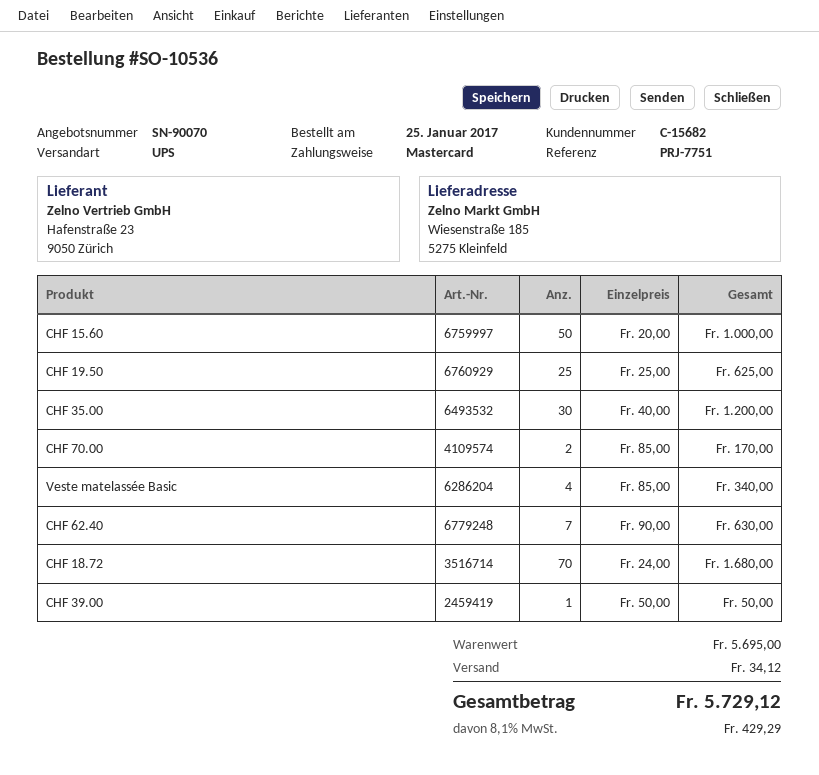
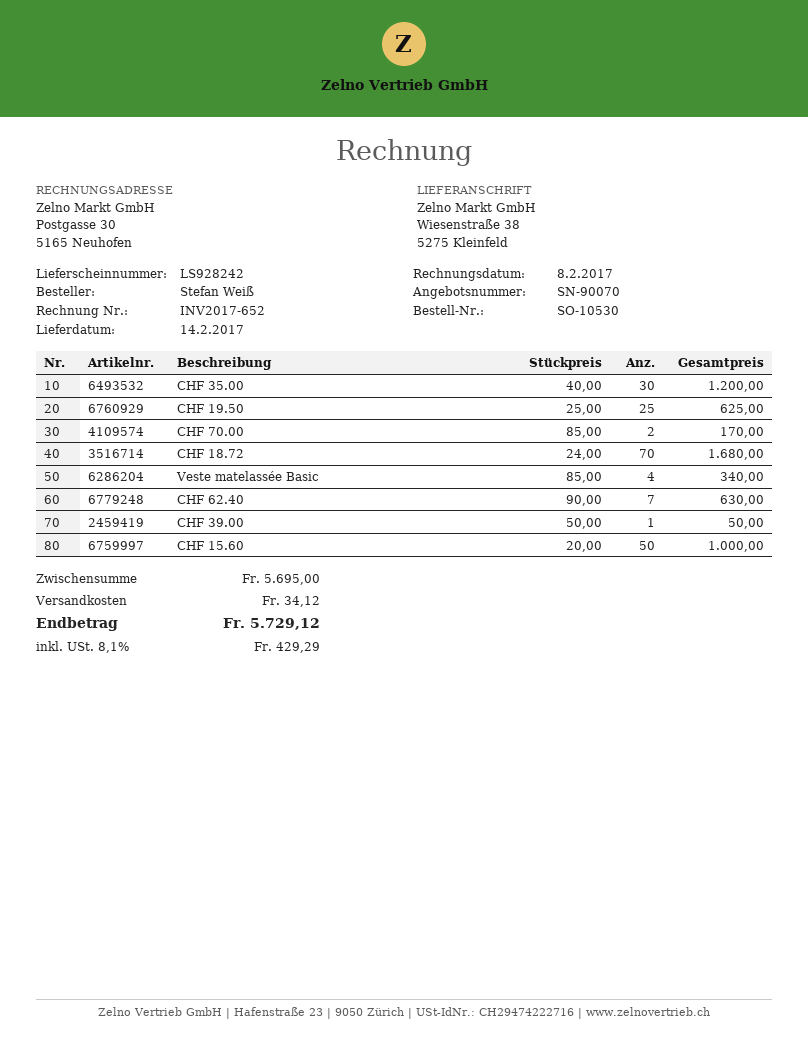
order number: SO-10536 -> SO-10530
ship to: Wiesenstraße 185, 5275 Kleinfeld -> Wiesenstraße 38, 5275 Kleinfeld

